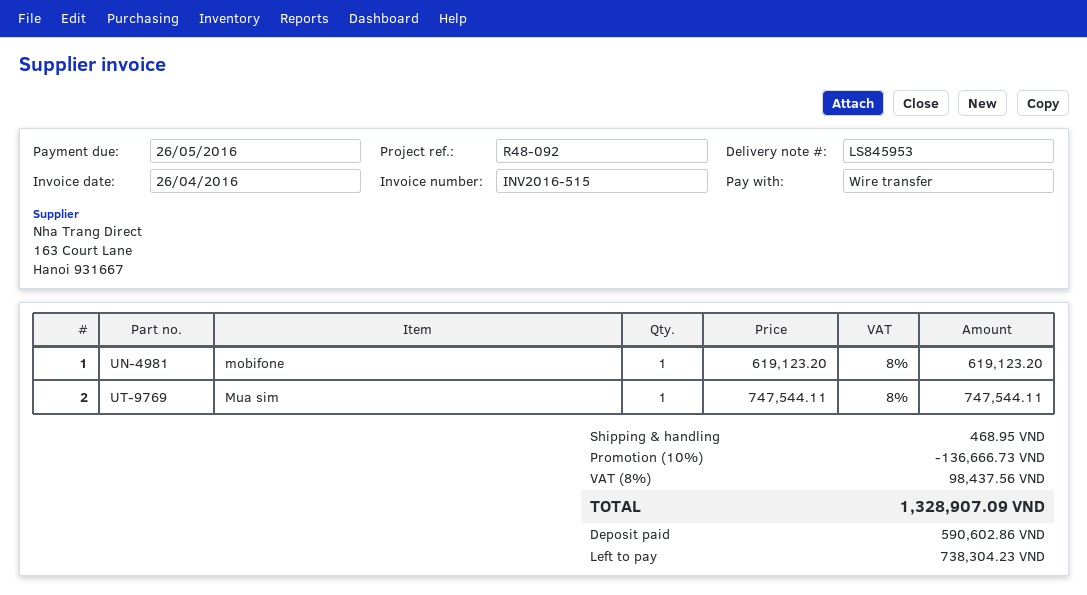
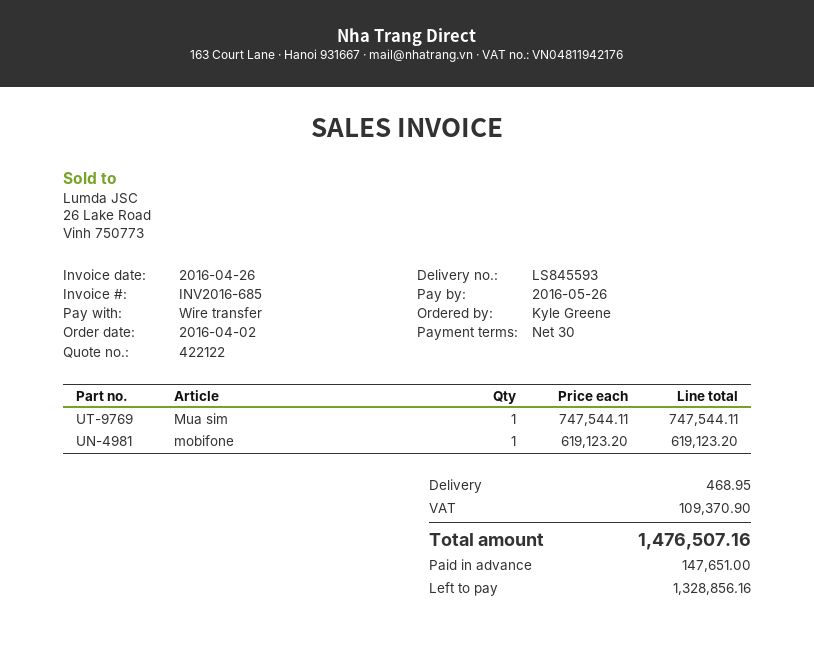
delivery note number: LS845953 -> LS845593
invoice number: INV2016-515 -> INV2016-685
discount: 10% = 136666.73 -> none
tax: 98437.56 -> 109370.90
total: 1328907.09 -> 1476507.16
deposit: 590602.86 -> 147651.00
balance: 738304.23 -> 1328856.16

